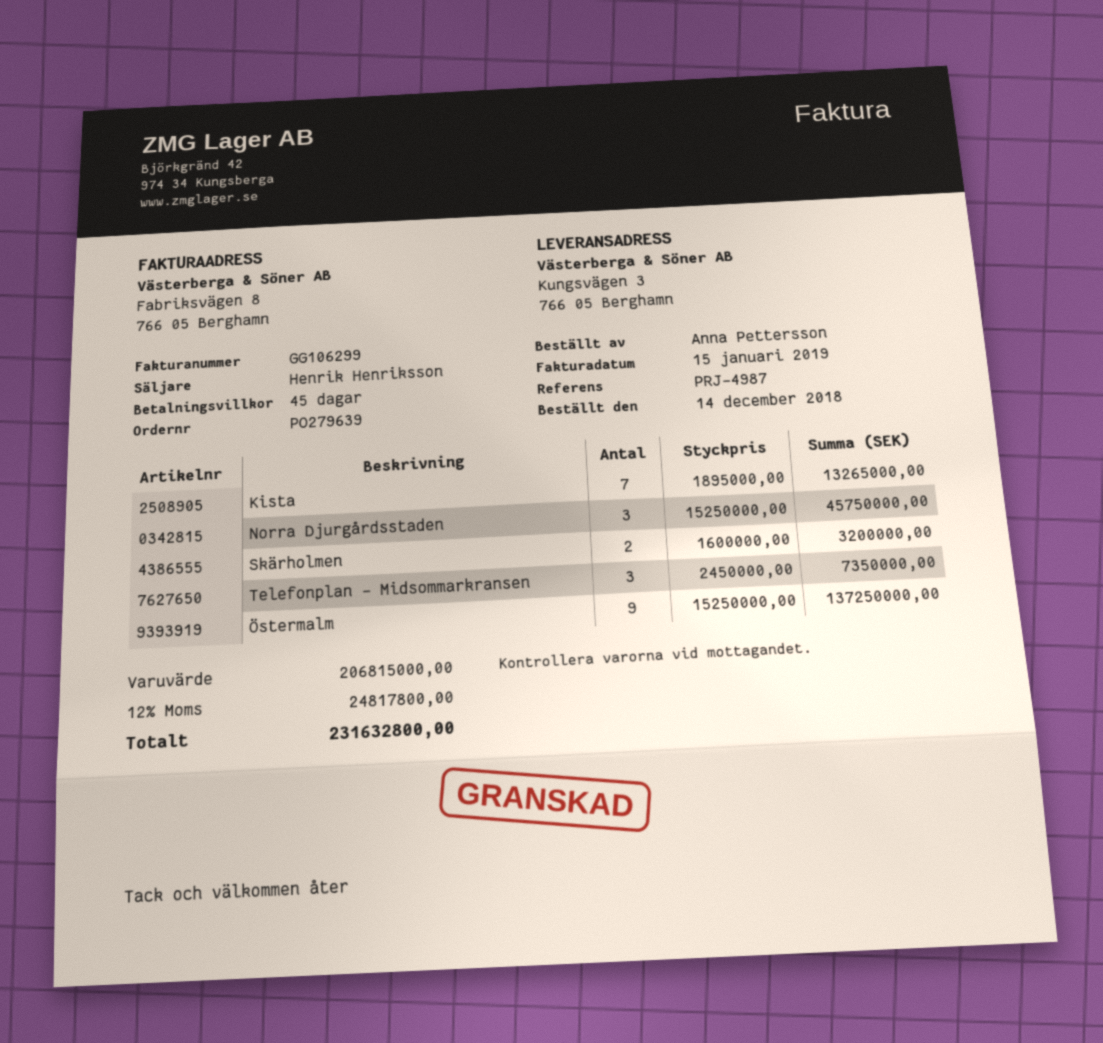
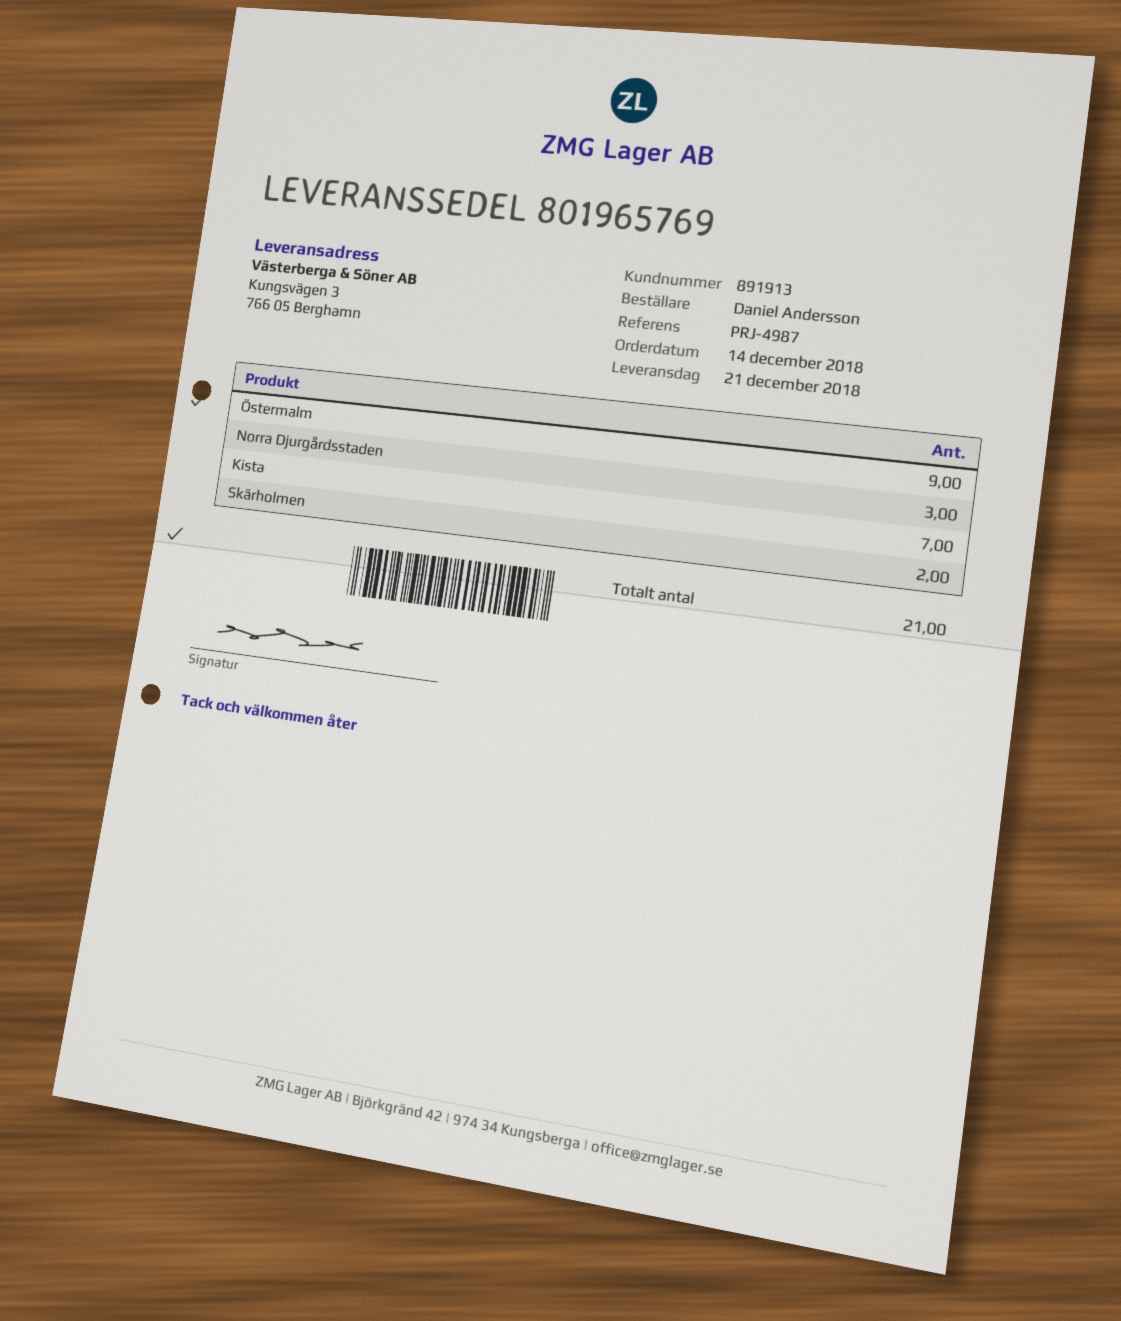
ordered by: Anna Pettersson -> Daniel Andersson
Telefonplan - Midsommarkransen: 3 -> none

